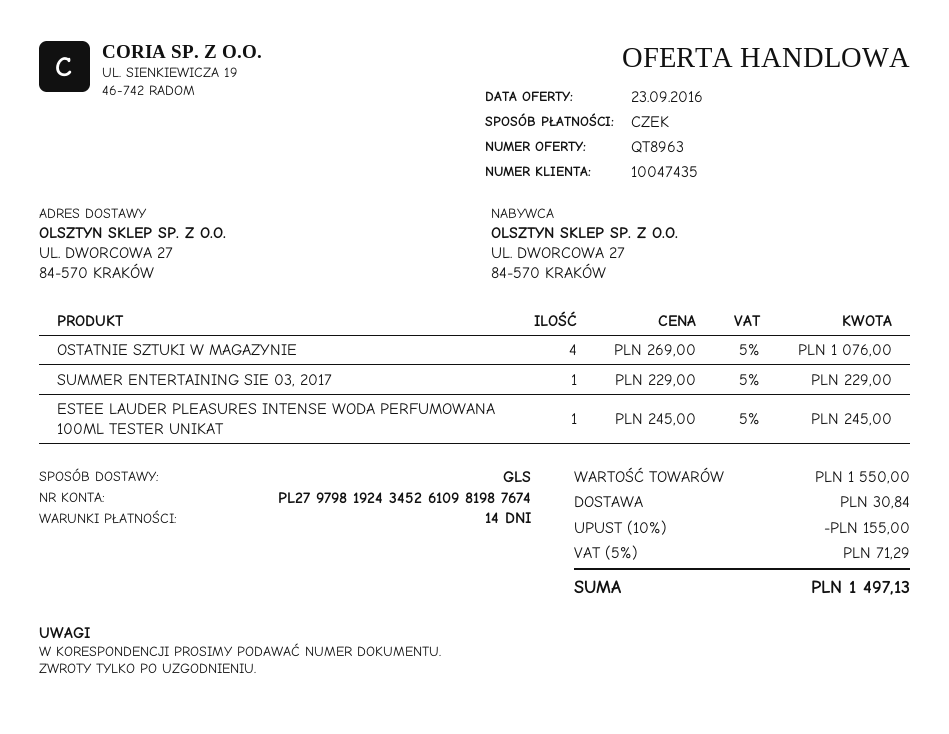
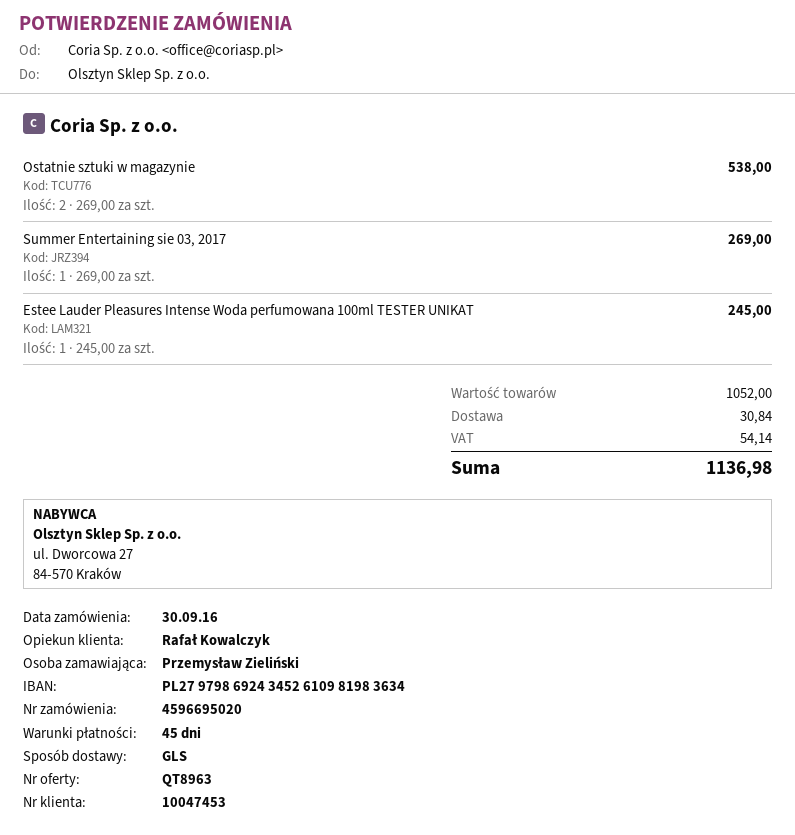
payment terms: 14 days -> 45 days
customer number: 10047435 -> 10047453
bank account: PL27979819243452610981987674 -> PL27979869243452610981983634
OSTATNIE SZTUKI W MAGAZYNIE: 4 x 269.00 = 1076.00 -> 2 x 269.00 = 538.00
SUMMER ENTERTAINING SIE 03, 2017: 1 x 229.00 = 229.00 -> 1 x 269.00 = 269.00
subtotal: 1550.00 -> 1052.00
discount: 10% = 155.00 -> none
tax: 71.29 -> 54.14
total: 1497.13 -> 1136.98

